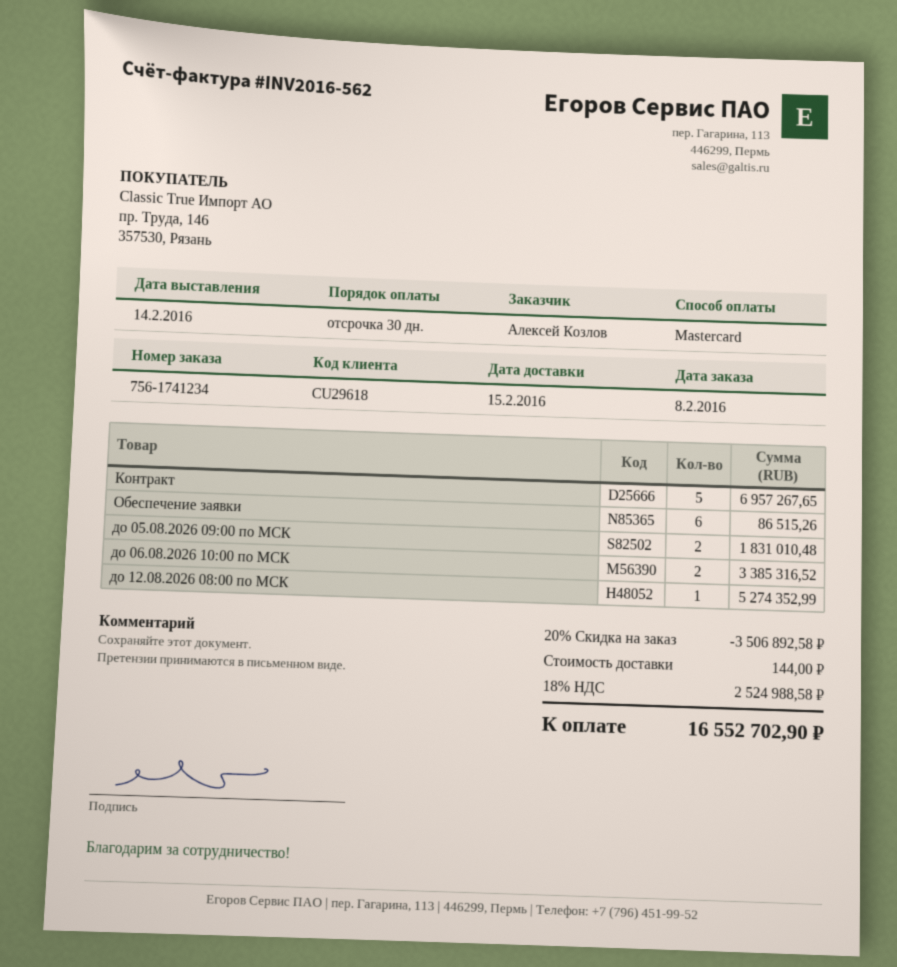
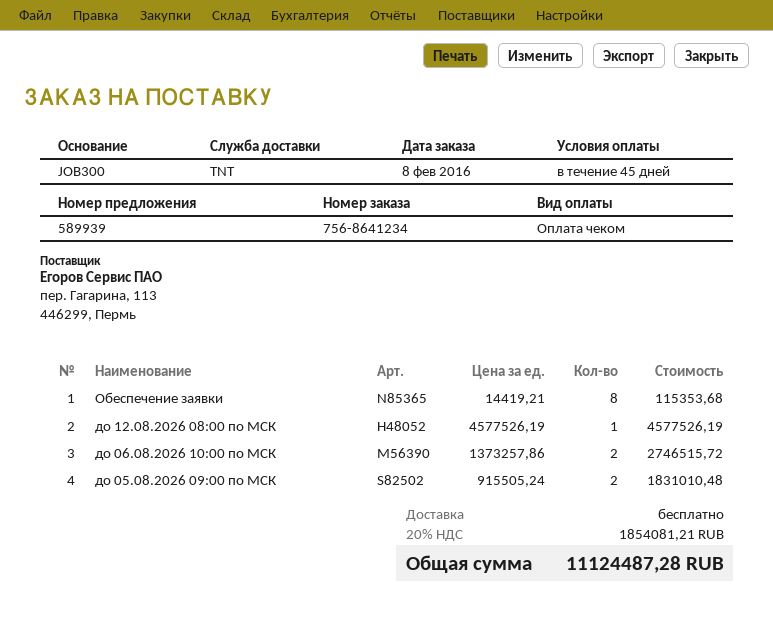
order number: 756-1741234 -> 756-8641234
payment terms: 30 days -> 45 days
payment method: Mastercard -> cheque
Контракт: 5 for 6957267.65 -> none
Обеспечение заявки: 6 for 86515.26 -> 8 for 115353.68
до 06.08.2026 10:00 по МСК: 2 for 3385316.52 -> 2 for 2746515.72
до 12.08.2026 08:00 по МСК: 1 for 5274352.99 -> 1 for 4577526.19
discount: 20% = 3506892.58 -> none
shipping: 144.00 -> 0.00
tax: 18% = 2524988.58 -> 20% = 1854081.21
total: 16552702.90 -> 11124487.28

